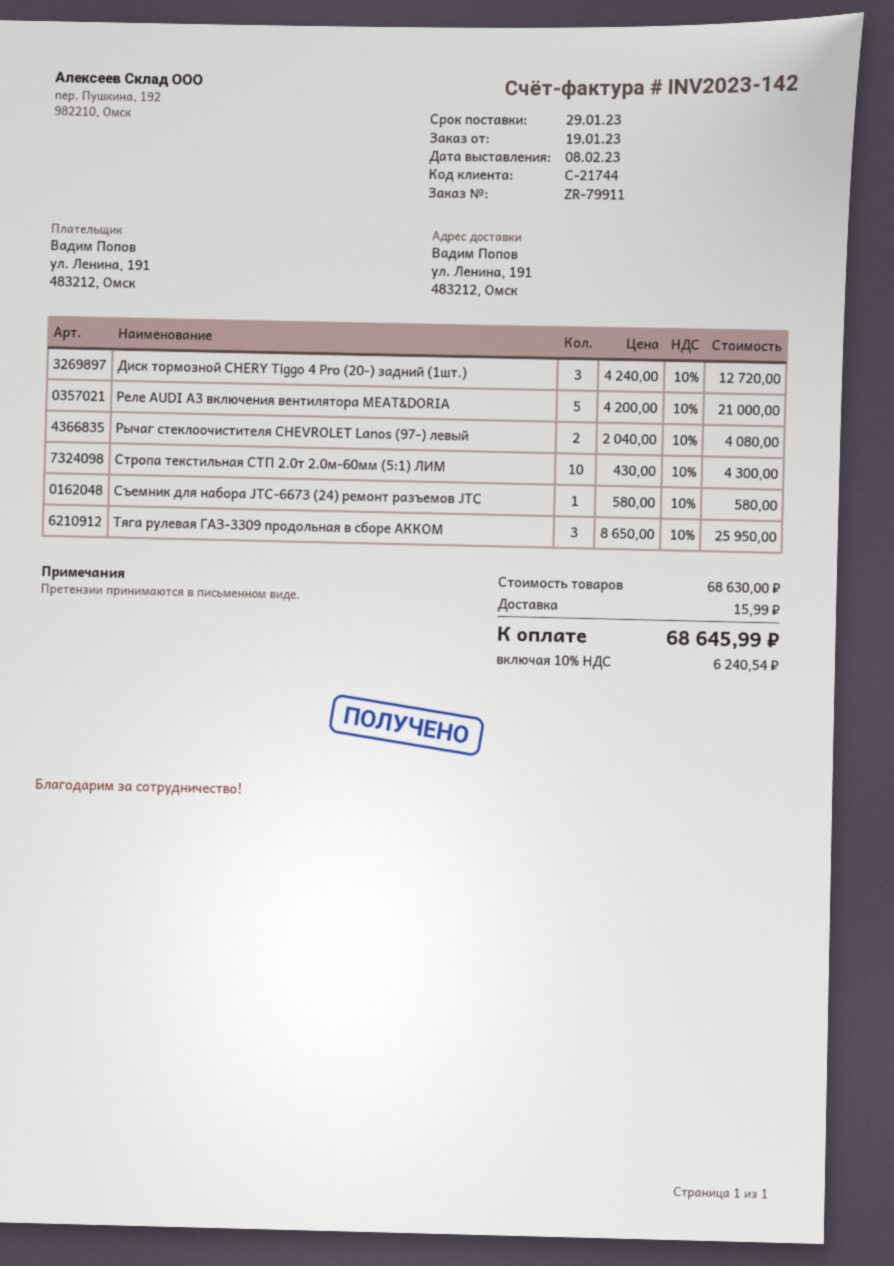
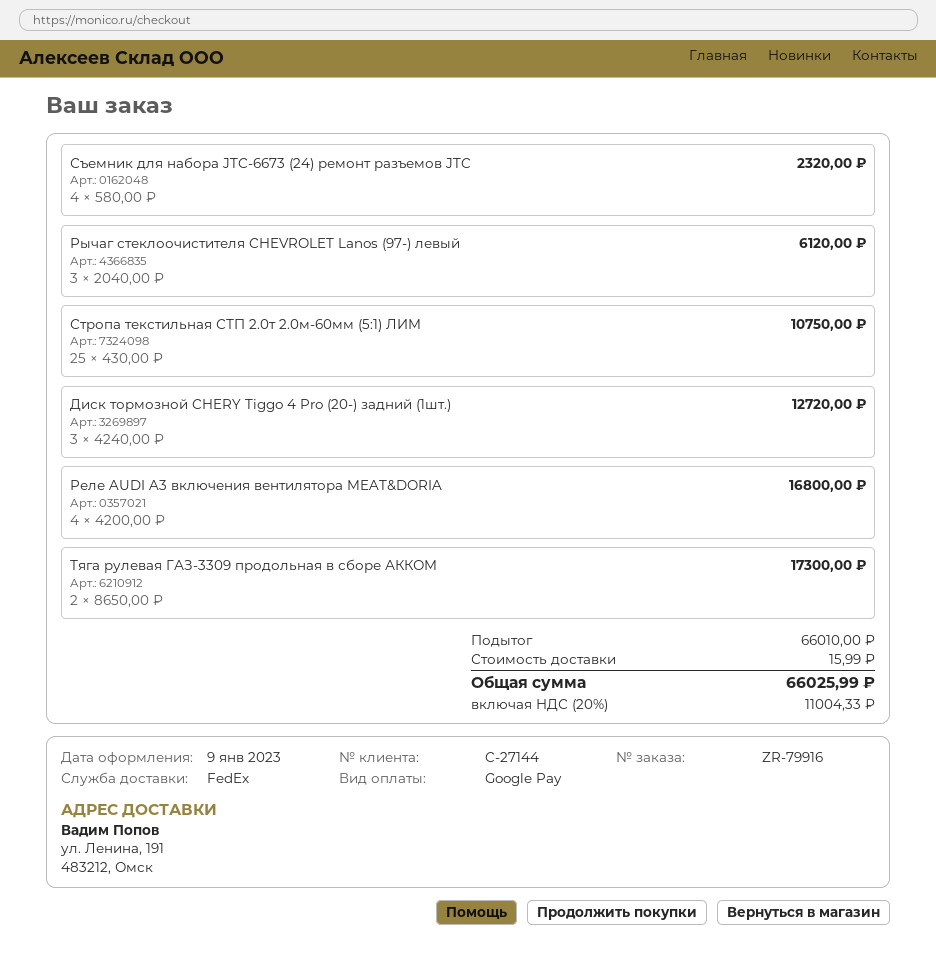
order number: ZR-79911 -> ZR-79916
order date: 2023-01-19 -> 2023-01-09
customer number: C-21744 -> C-27144
Реле AUDI A3 включения вентилятора MEAT&DORIA: 5 x 4200.00 = 21000.00 -> 4 x 4200.00 = 16800.00
Рычаг стеклоочистителя CHEVROLET Lanos (97-) левый: 2 x 2040.00 = 4080.00 -> 3 x 2040.00 = 6120.00
Стропа текстильная СТП 2.0т 2.0м-60мм (5:1) ЛИМ: 10 x 430.00 = 4300.00 -> 25 x 430.00 = 10750.00
Съемник для набора JTC-6673 (24) ремонт разъемов JTC: 1 x 580.00 = 580.00 -> 4 x 580.00 = 2320.00
Тяга рулевая ГАЗ-3309 продольная в сборе АККОМ: 3 x 8650.00 = 25950.00 -> 2 x 8650.00 = 17300.00
subtotal: 68630.00 -> 66010.00
tax: 10% = 6240.54 -> 20% = 11004.33
total: 68645.99 -> 66025.99

